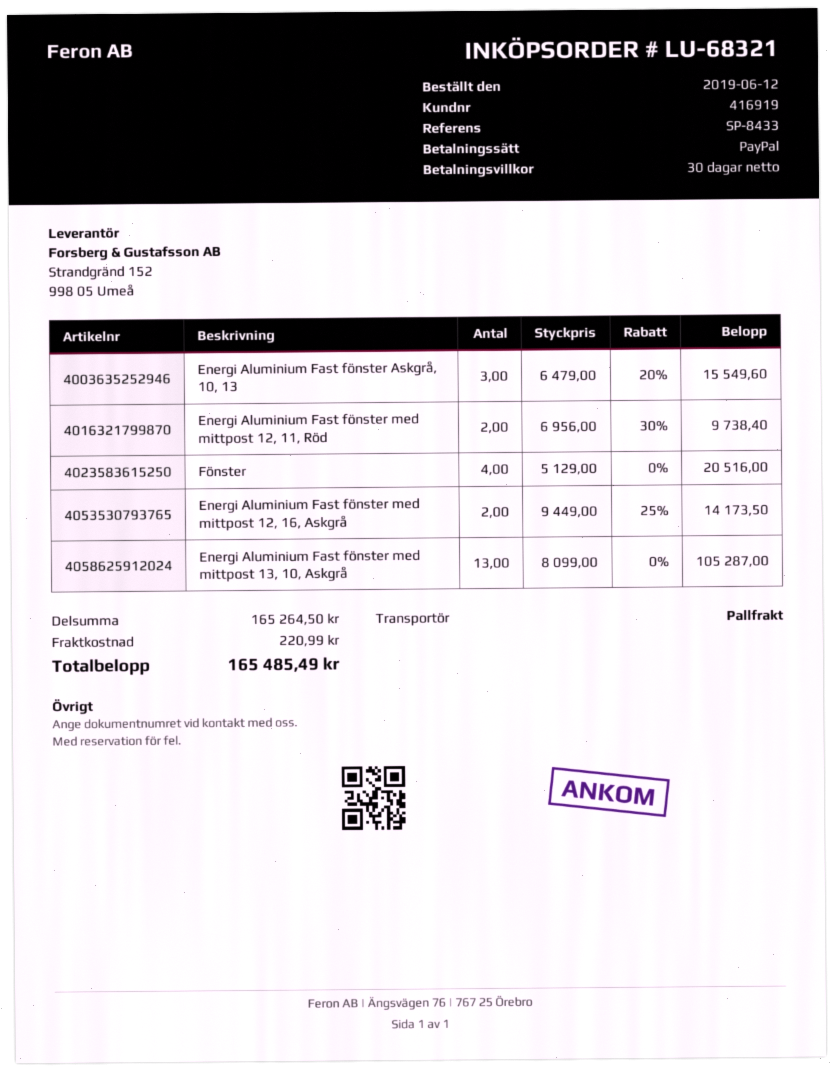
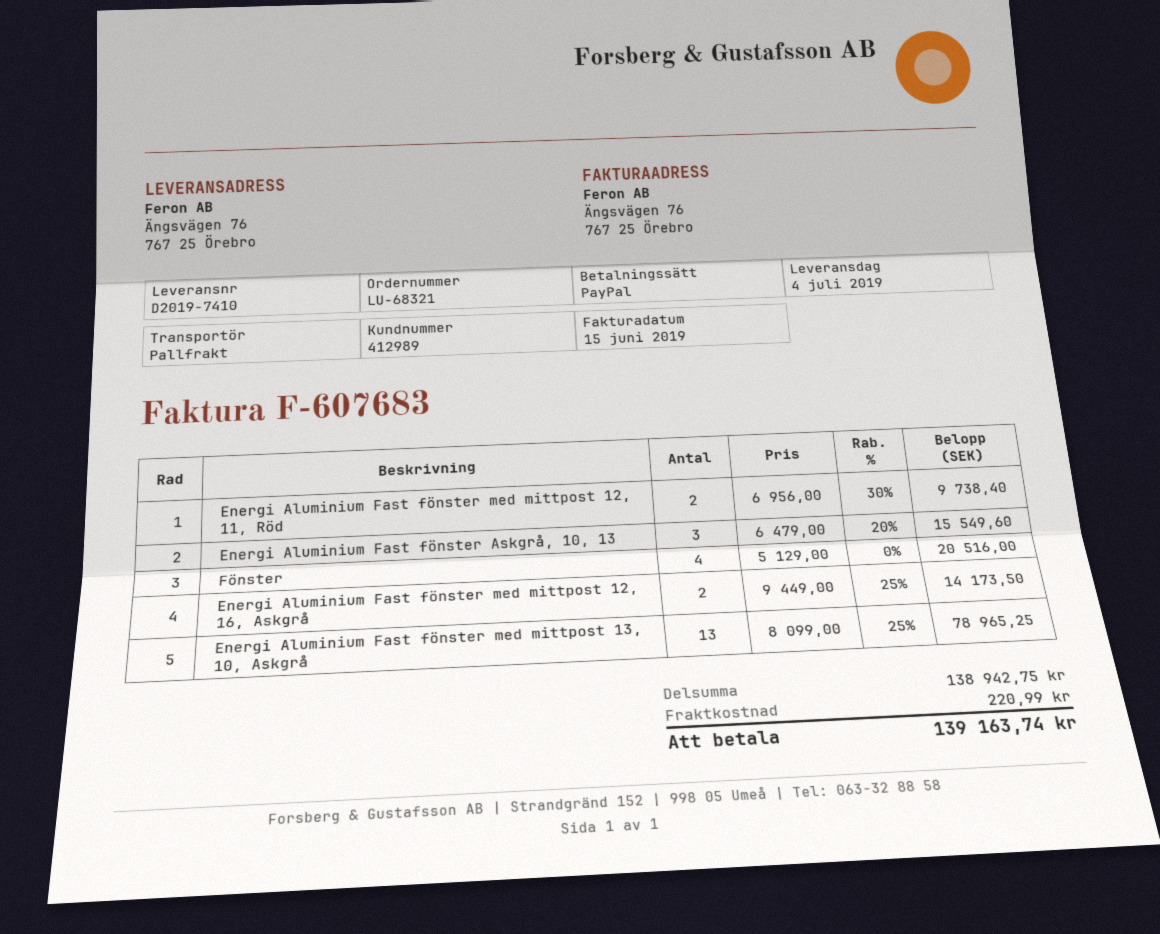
customer number: 416919 -> 412989
Energi Aluminium Fast fönster med mittpost 13, 10, Askgrå: 13 x 8099.00 = 105287.00 -> 13 x 8099.00 - 25% = 78965.25
subtotal: 165264.50 -> 138942.75
total: 165485.49 -> 139163.74

